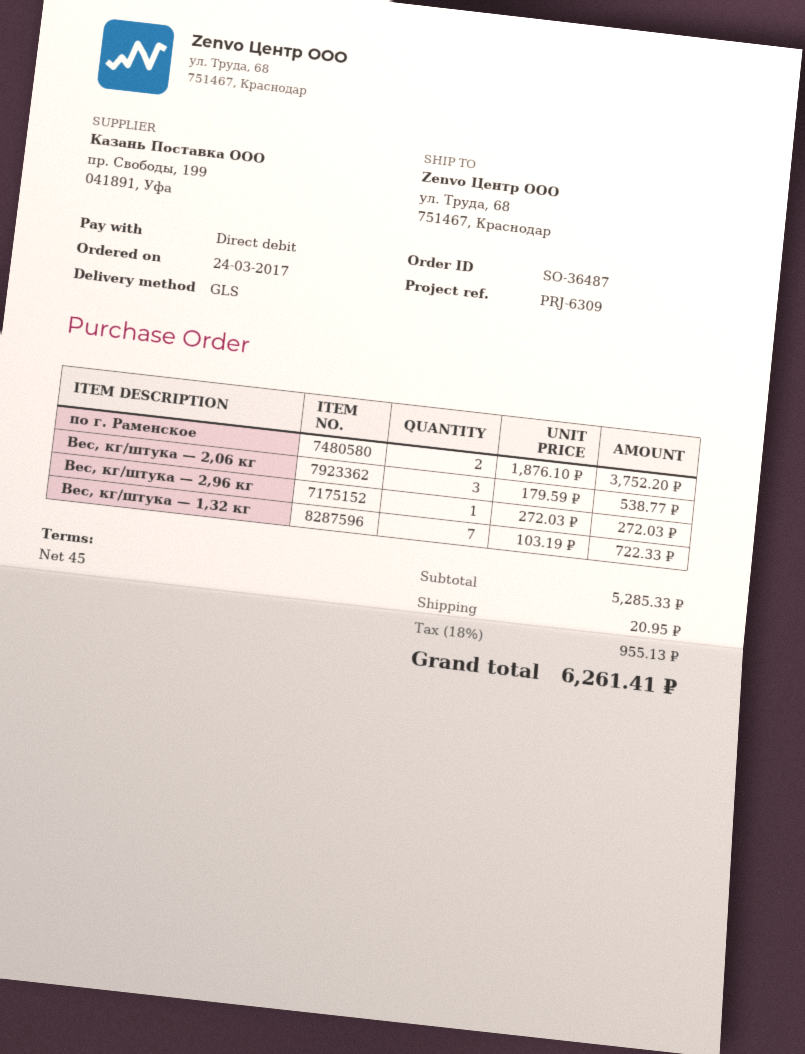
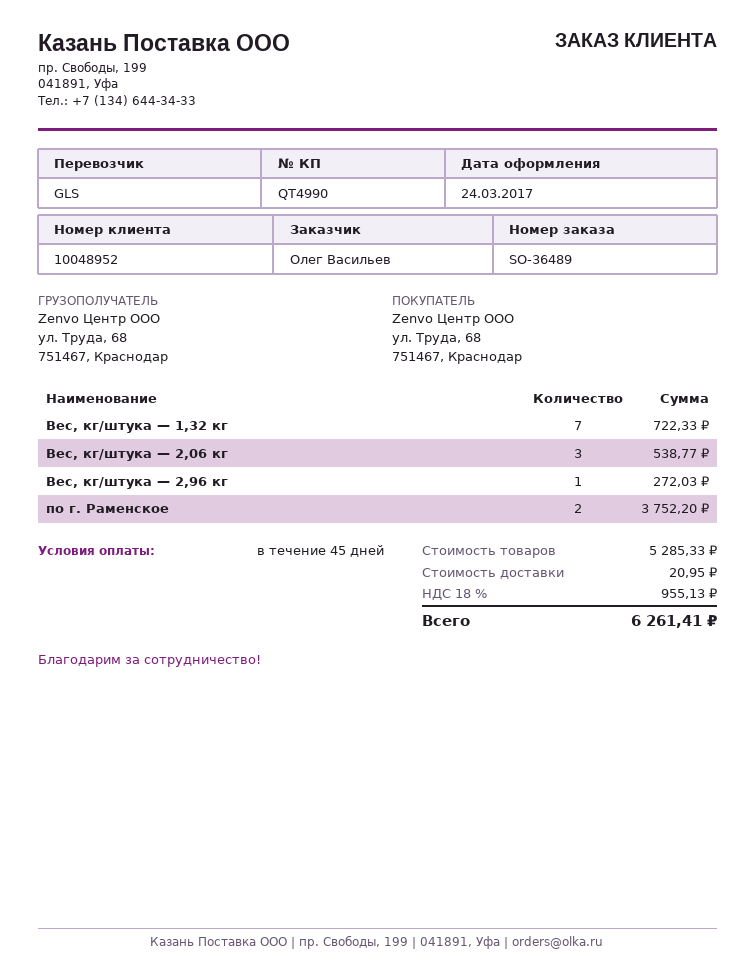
order number: SO-36487 -> SO-36489

